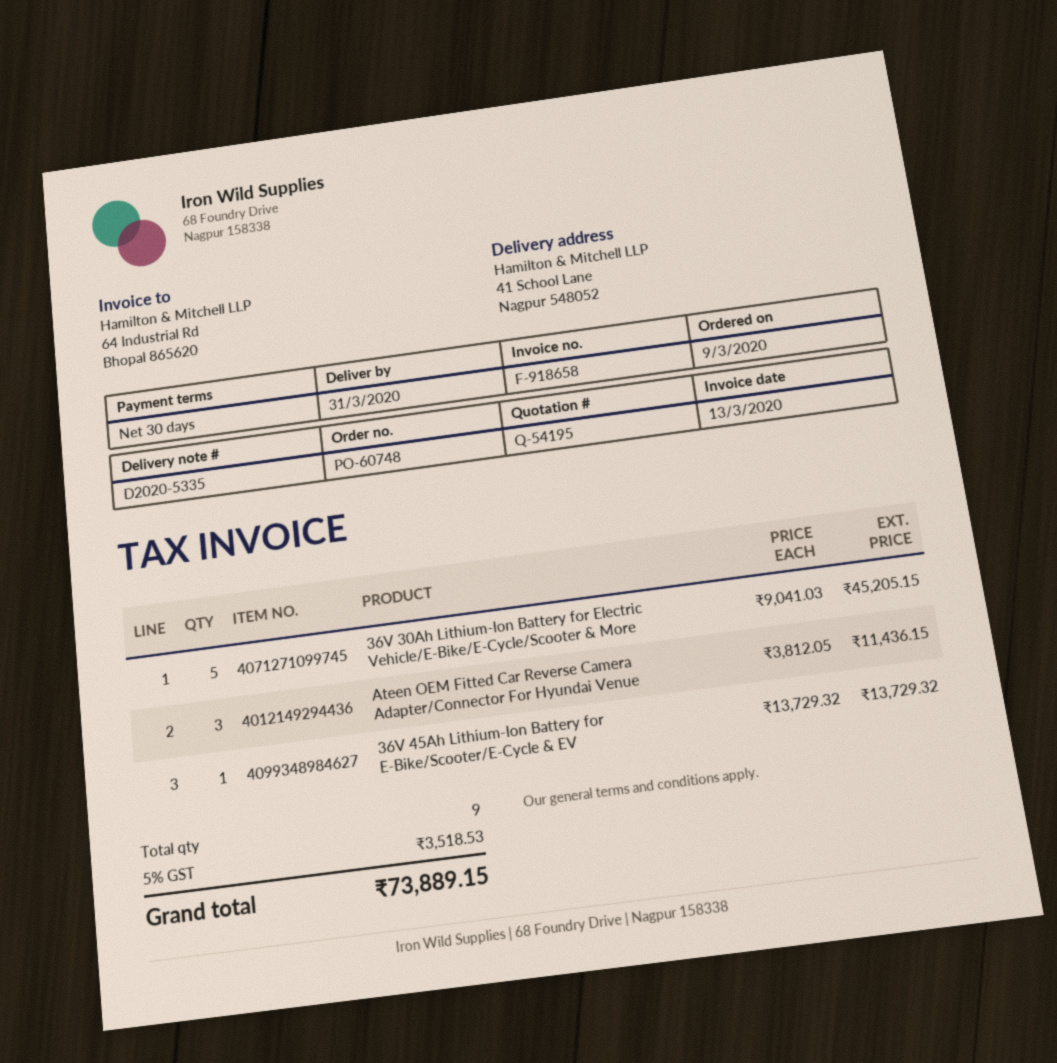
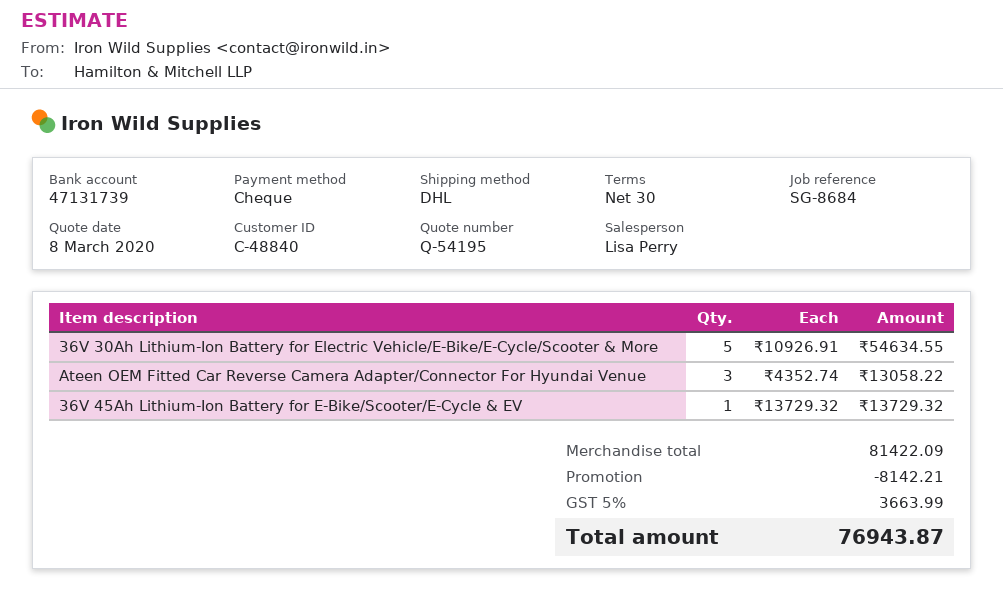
36V 30Ah Lithium-Ion Battery for Electric Vehicle/E-Bike/E-Cycle/Scooter & More: 5 x 9041.03 = 45205.15 -> 5 x 10926.91 = 54634.55
Ateen OEM Fitted Car Reverse Camera Adapter/Connector For Hyundai Venue: 3 x 3812.05 = 11436.15 -> 3 x 4352.74 = 13058.22
discount: none -> 8142.21
tax: 5% = 3518.53 -> 5% = 3663.99
total: 73889.15 -> 76943.87

